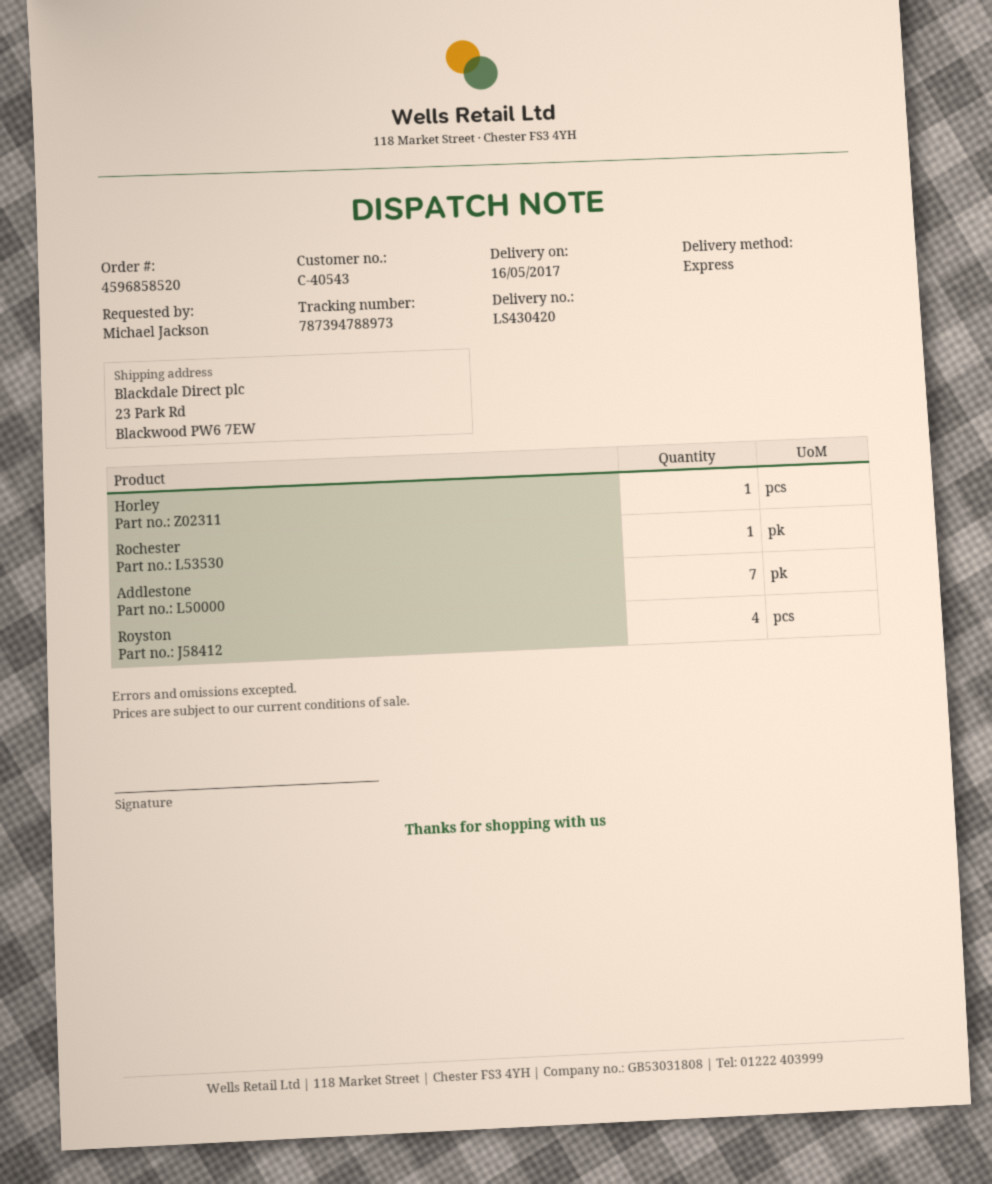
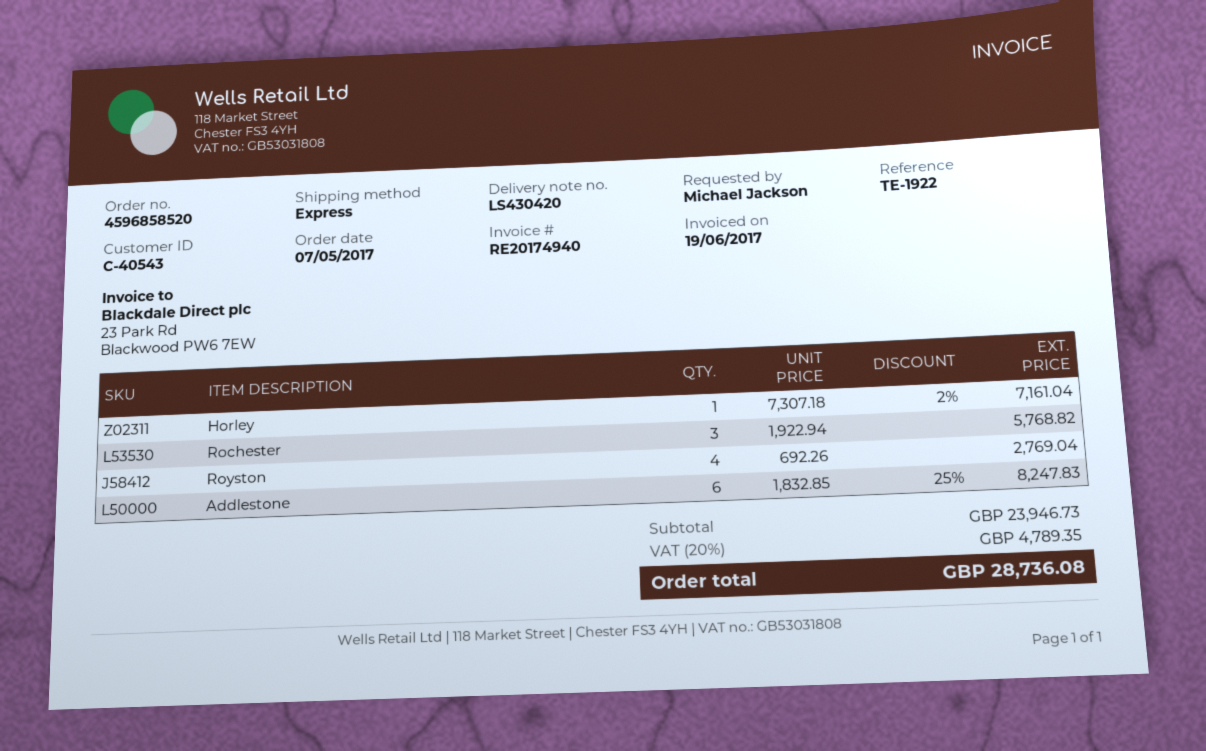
Rochester: 1 -> 3
Addlestone: 7 -> 6

